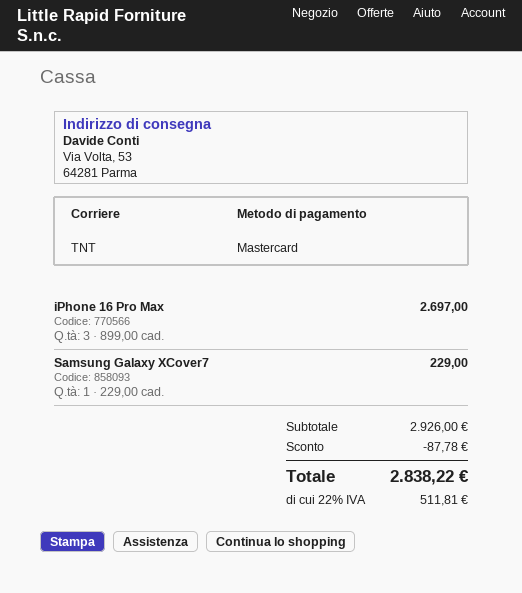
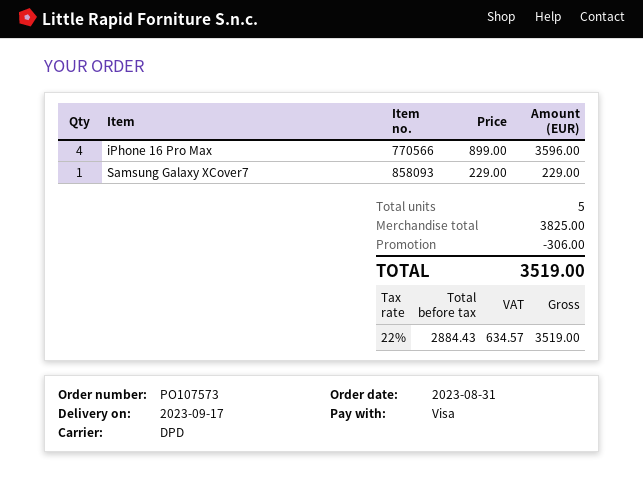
payment method: Mastercard -> Visa
shipping method: TNT -> DPD
iPhone 16 Pro Max: 3 x 899.00 = 2697.00 -> 4 x 899.00 = 3596.00
subtotal: 2926.00 -> 3825.00
discount: 87.78 -> 306.00
tax: 22% = 511.81 -> 22% = 634.57
total: 2838.22 -> 3519.00

